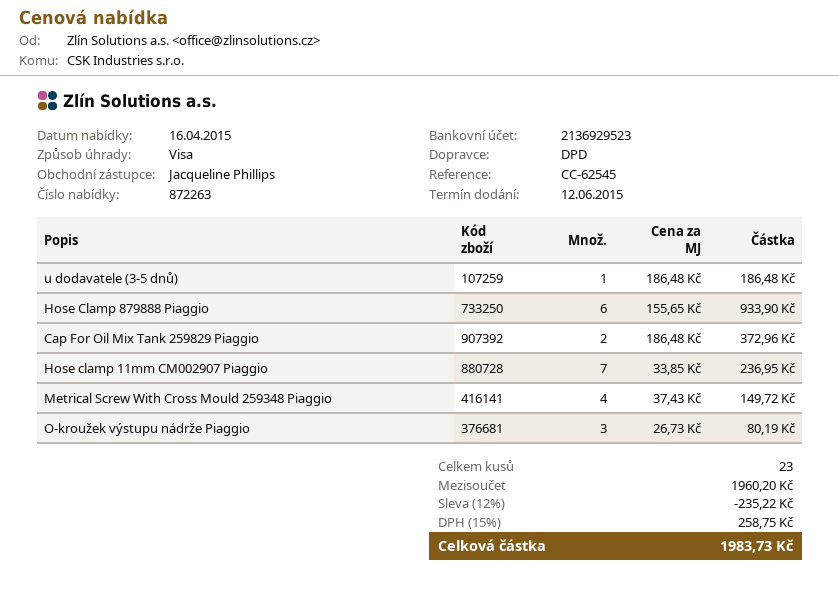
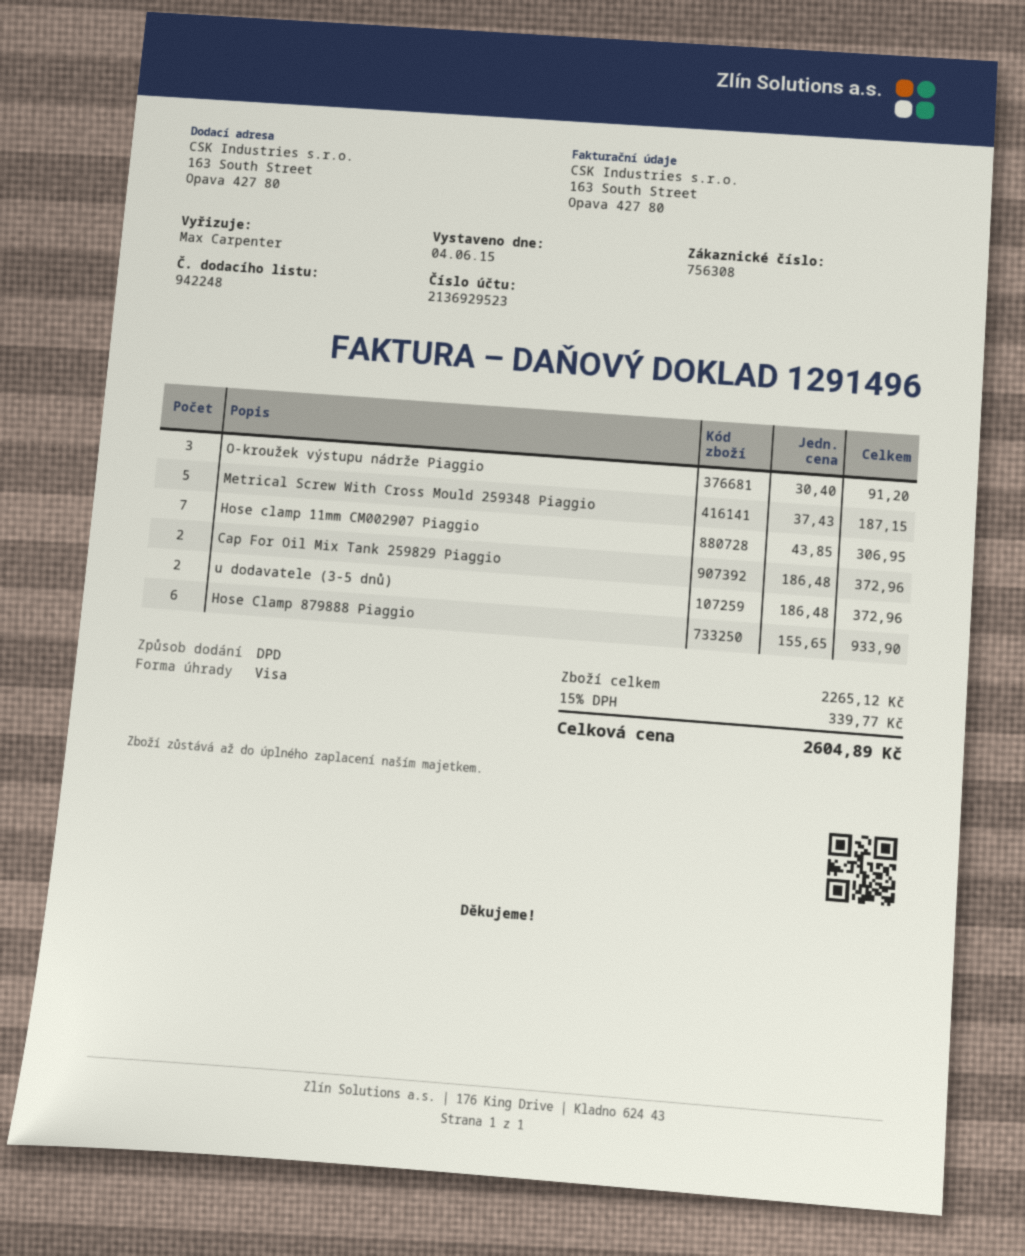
sales rep: Jacqueline Phillips -> Max Carpenter
u dodavatele (3-5 dnů): 1 x 186.48 = 186.48 -> 2 x 186.48 = 372.96
Hose clamp 11mm CM002907 Piaggio: 7 x 33.85 = 236.95 -> 7 x 43.85 = 306.95
Metrical Screw With Cross Mould 259348 Piaggio: 4 x 37.43 = 149.72 -> 5 x 37.43 = 187.15
O-kroužek výstupu nádrže Piaggio: 3 x 26.73 = 80.19 -> 3 x 30.40 = 91.20
subtotal: 1960.20 -> 2265.12
discount: 12% = 235.22 -> none
tax: 15% = 258.75 -> 15% = 339.77
total: 1983.73 -> 2604.89

